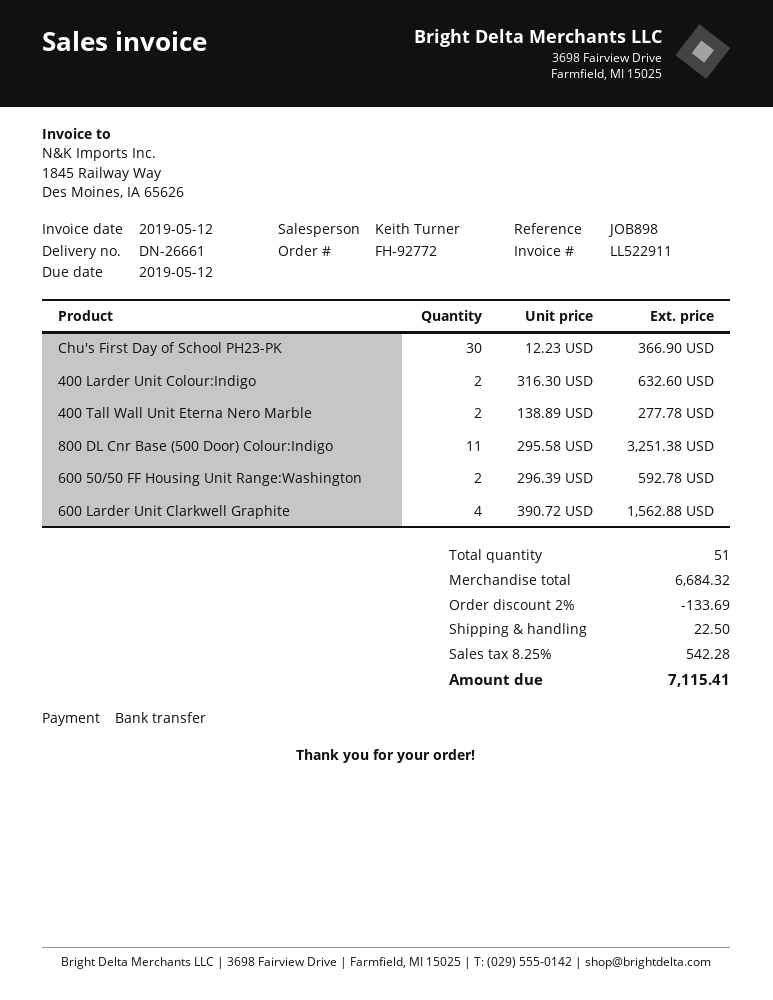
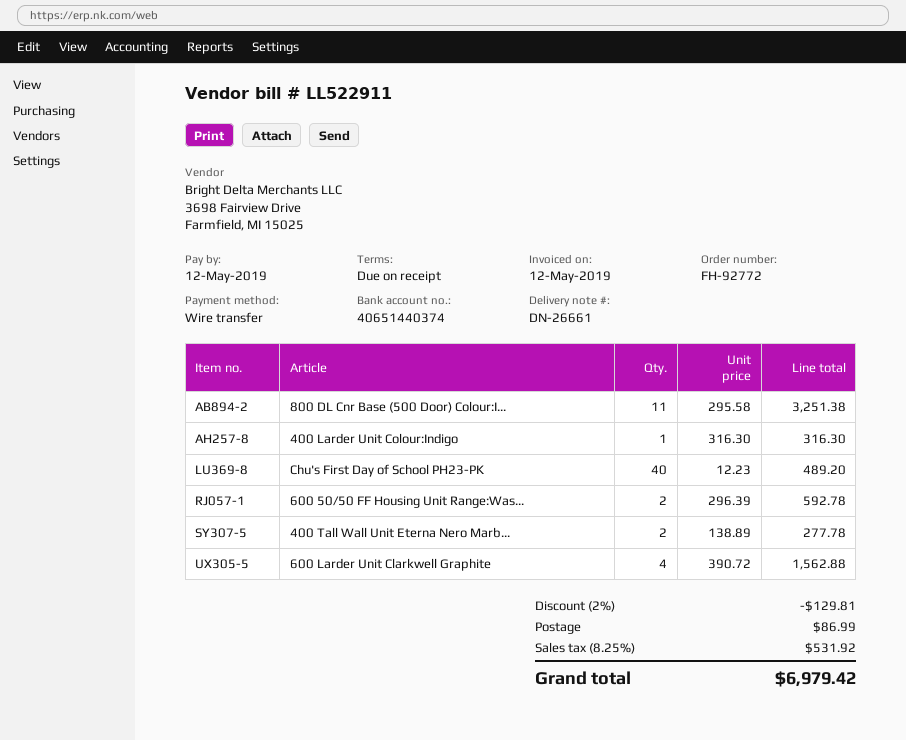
Chu's First Day of School PH23-PK: 30 x 12.23 = 366.90 -> 40 x 12.23 = 489.20
400 Larder Unit Colour:Indigo: 2 x 316.30 = 632.60 -> 1 x 316.30 = 316.30
discount: 2% = 133.69 -> 2% = 129.81
shipping: 22.50 -> 86.99
tax: 8.25% = 542.28 -> 8.25% = 531.92
total: 7115.41 -> 6979.42

